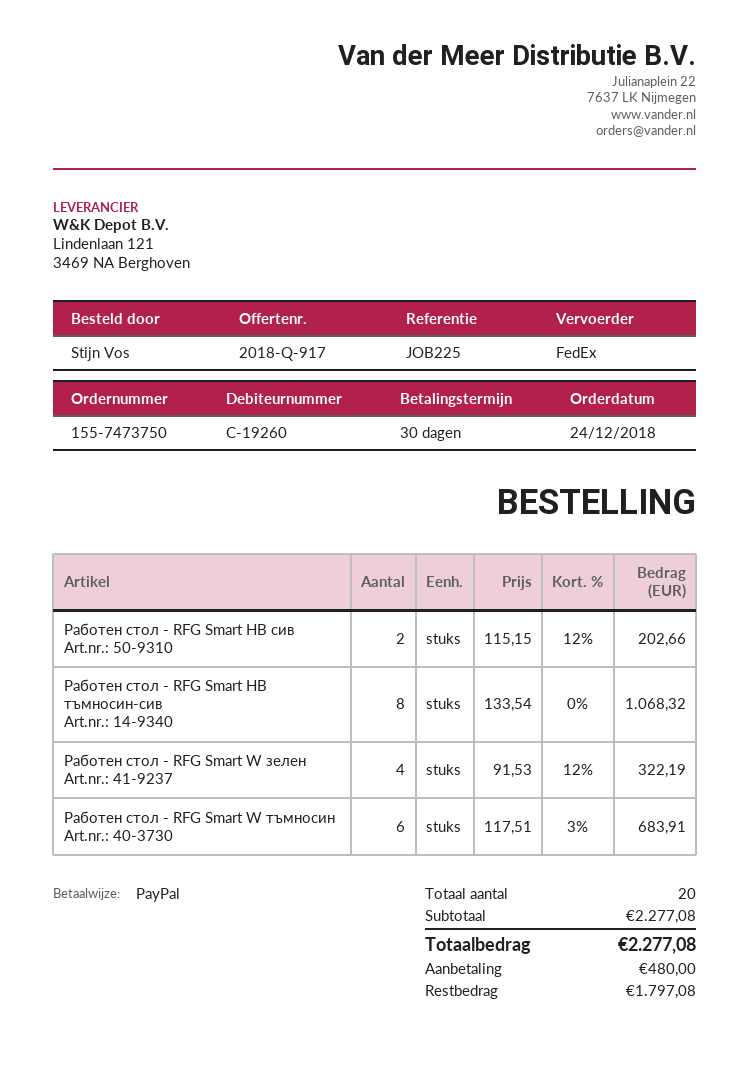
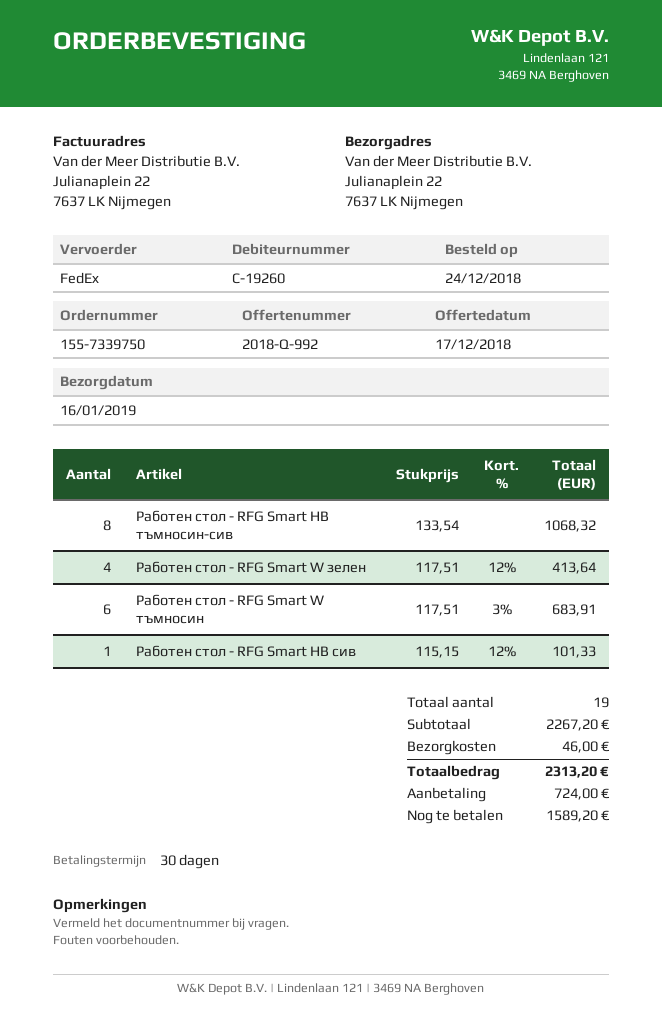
quote number: 2018-Q-917 -> 2018-Q-992
order number: 155-7473750 -> 155-7339750
Работен стол - RFG Smart HB сив: 2 x 115.15 - 12% = 202.66 -> 1 x 115.15 - 12% = 101.33
Работен стол - RFG Smart W зелен: 4 x 91.53 - 12% = 322.19 -> 4 x 117.51 - 12% = 413.64
total quantity: 20 -> 19
subtotal: 2277.08 -> 2267.20
shipping: none -> 46.00
total: 2277.08 -> 2313.20
deposit: 480.00 -> 724.00
balance: 1797.08 -> 1589.20

